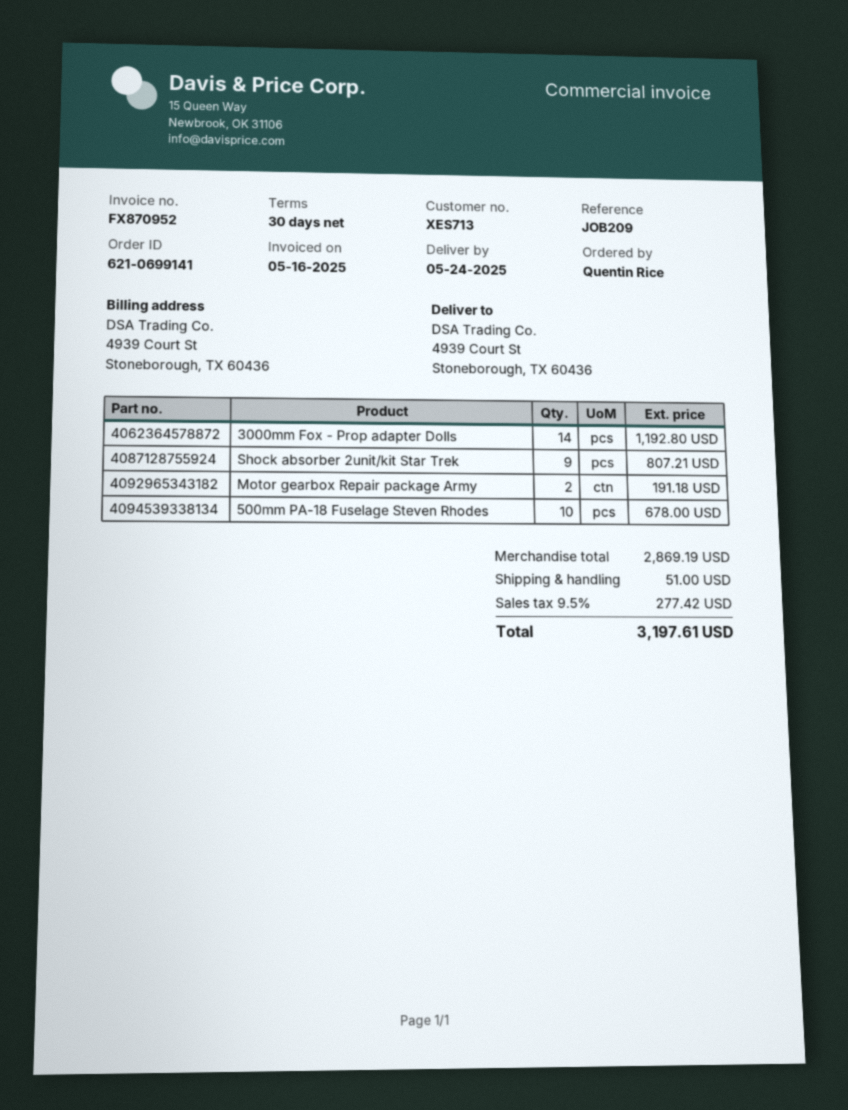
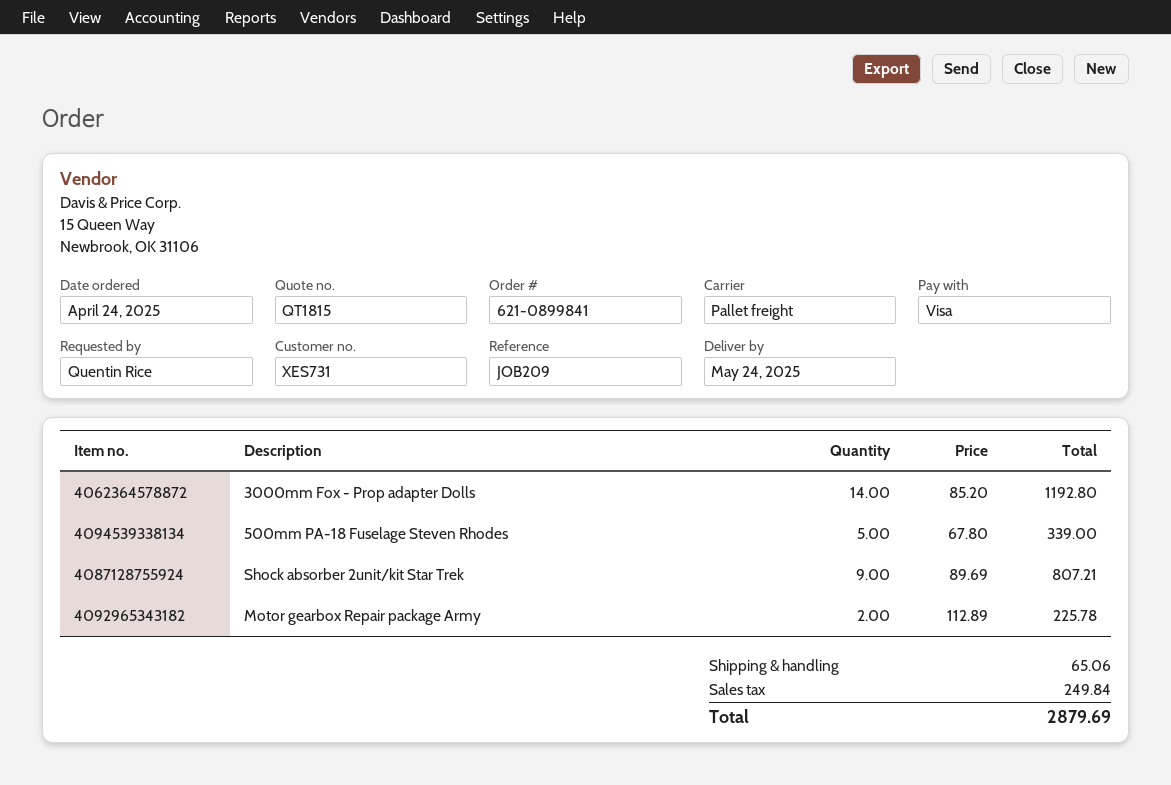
order number: 621-0699141 -> 621-0899841
customer number: XES713 -> XES731
Motor gearbox Repair package Army: 2 for 191.18 -> 2 for 225.78
500mm PA-18 Fuselage Steven Rhodes: 10 for 678.00 -> 5 for 339.00
shipping: 51.00 -> 65.06
tax: 277.42 -> 249.84
total: 3197.61 -> 2879.69

